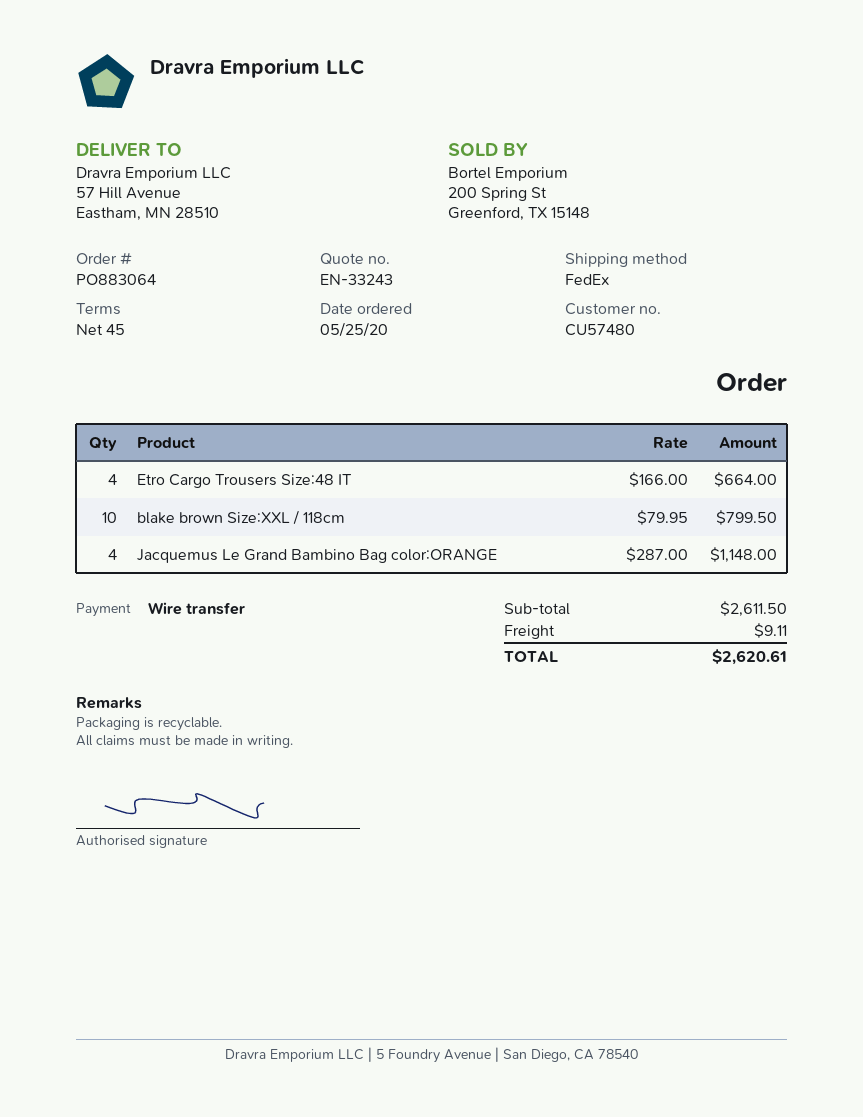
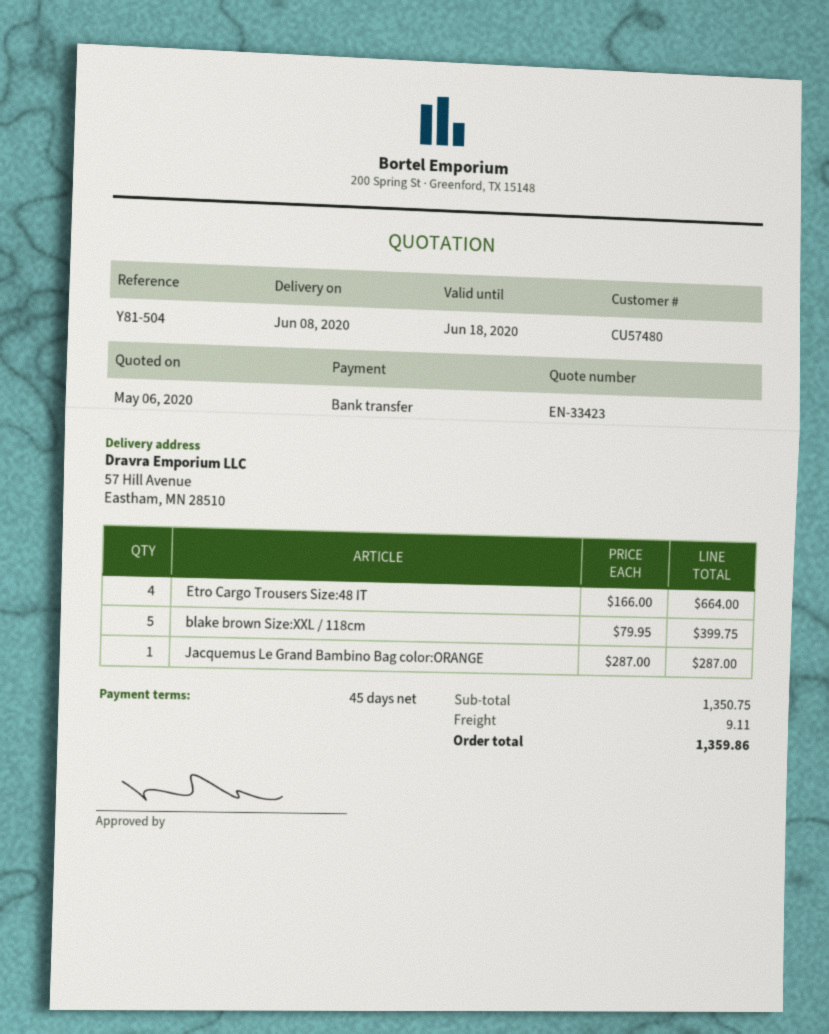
quote number: EN-33243 -> EN-33423
blake brown Size:XXL / 118cm: 10 x 79.95 = 799.50 -> 5 x 79.95 = 399.75
Jacquemus Le Grand Bambino Bag color:ORANGE: 4 x 287.00 = 1148.00 -> 1 x 287.00 = 287.00
subtotal: 2611.50 -> 1350.75
total: 2620.61 -> 1359.86

